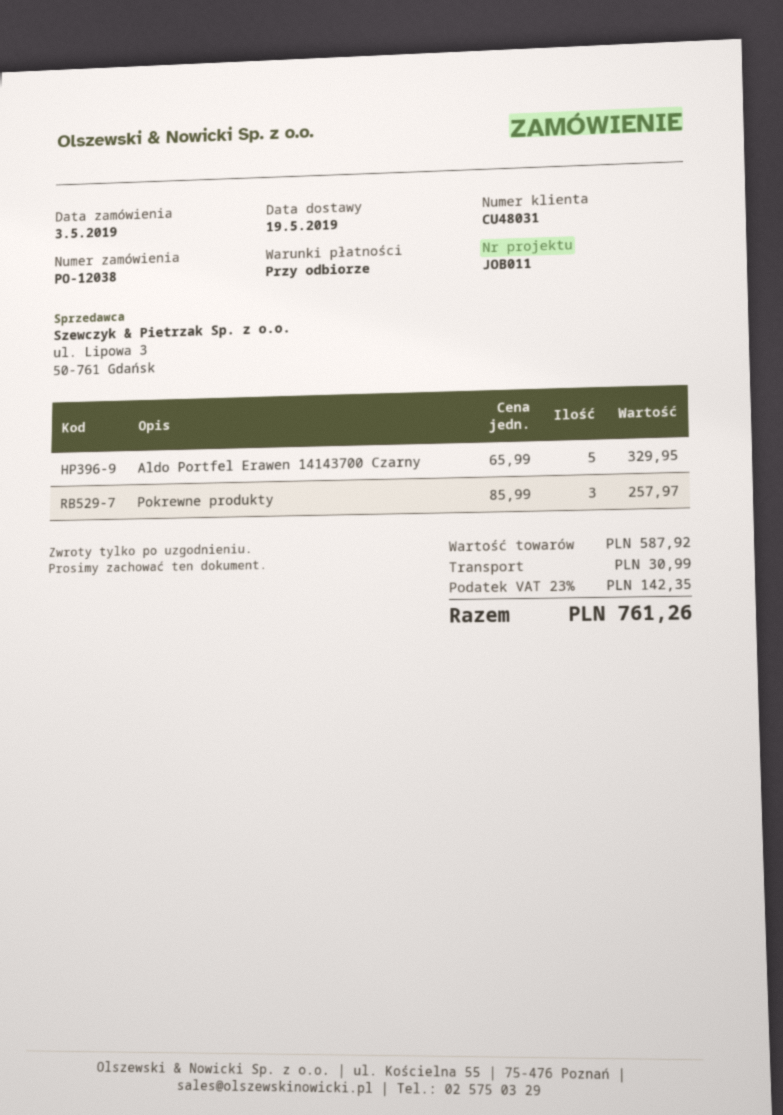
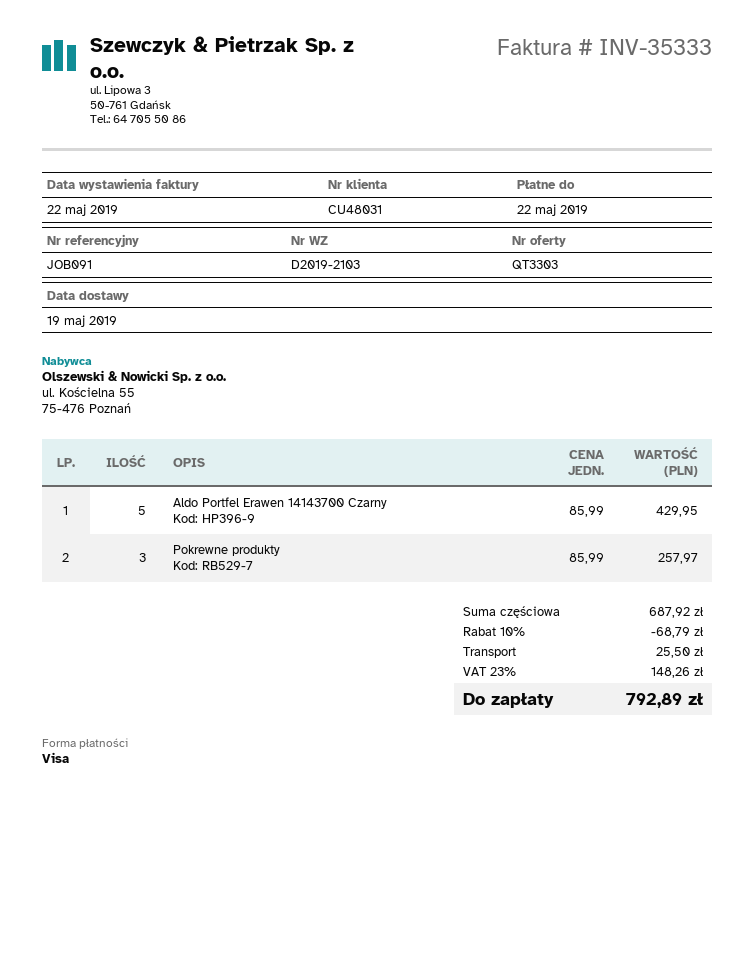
reference: JOB011 -> JOB091
Aldo Portfel Erawen 14143700 Czarny: 5 x 65.99 = 329.95 -> 5 x 85.99 = 429.95
subtotal: 587.92 -> 687.92
discount: none -> 10% = 68.79
shipping: 30.99 -> 25.50
tax: 23% = 142.35 -> 23% = 148.26
total: 761.26 -> 792.89

